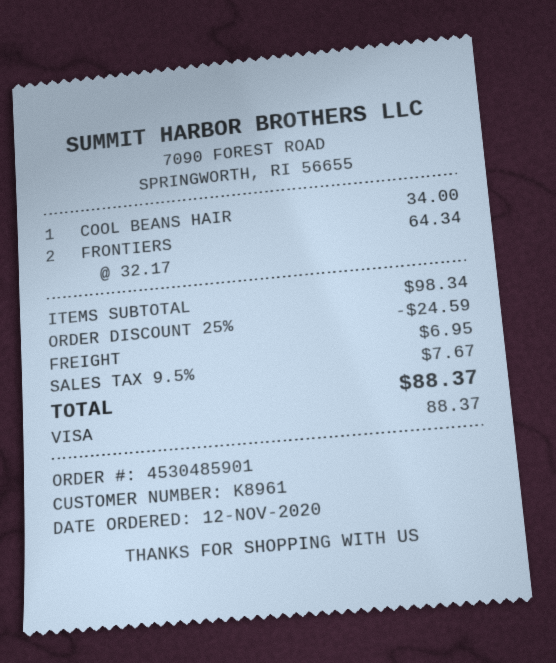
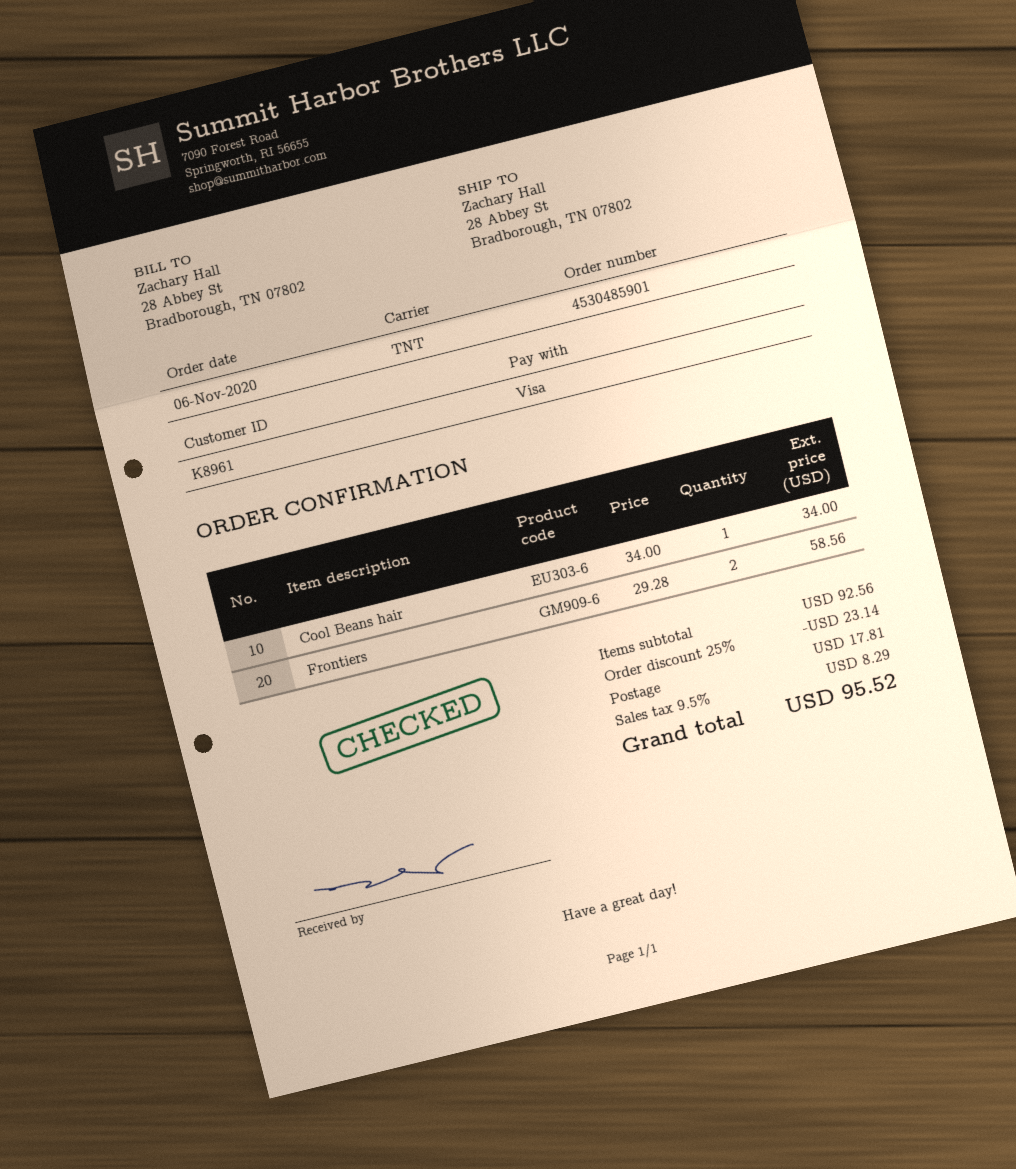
order date: 2020-11-12 -> 2020-11-06
FRONTIERS: 2 x 32.17 = 64.34 -> 2 x 29.28 = 58.56
subtotal: 98.34 -> 92.56
discount: 25% = 24.59 -> 25% = 23.14
shipping: 6.95 -> 17.81
tax: 9.5% = 7.67 -> 9.5% = 8.29
total: 88.37 -> 95.52

